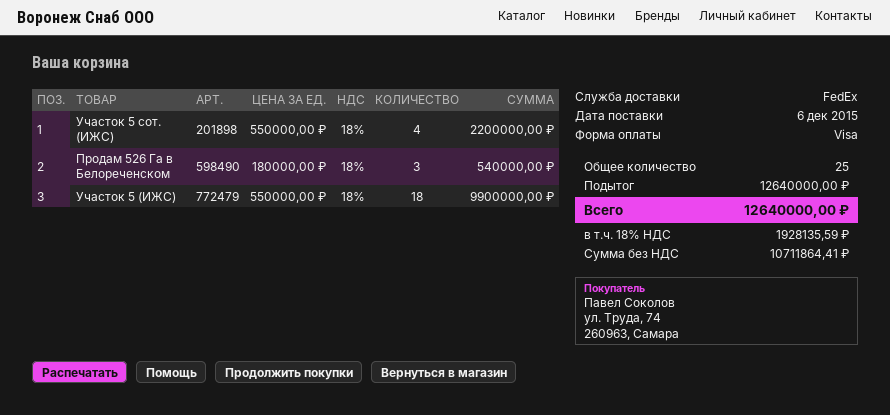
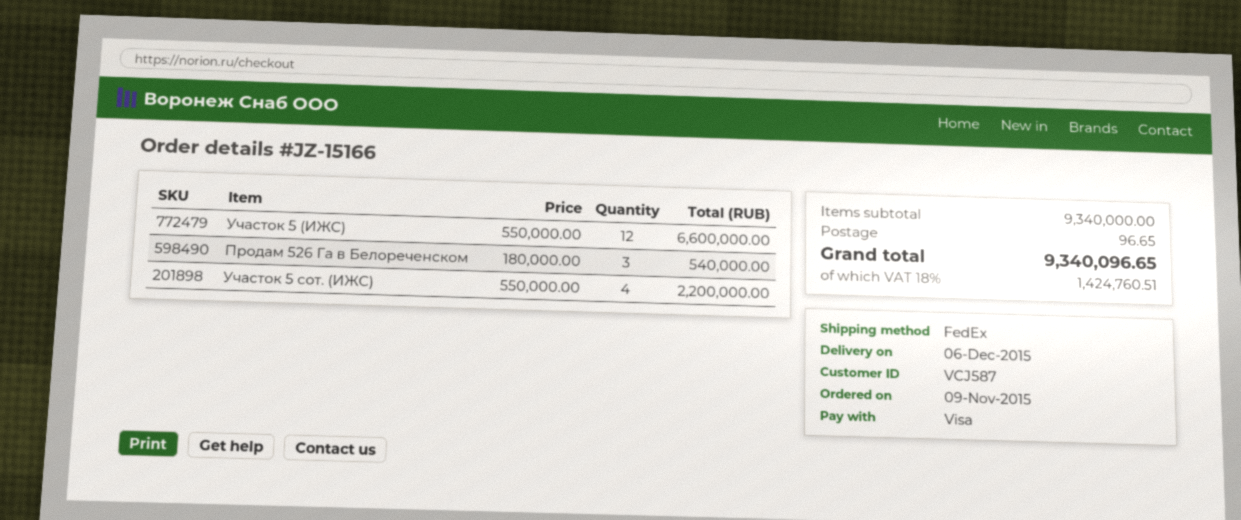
Участок 5 (ИЖС): 18 x 550000.00 = 9900000.00 -> 12 x 550000.00 = 6600000.00
subtotal: 12640000.00 -> 9340000.00
shipping: none -> 96.65
tax: 18% = 1928135.59 -> 18% = 1424760.51
total: 12640000.00 -> 9340096.65

